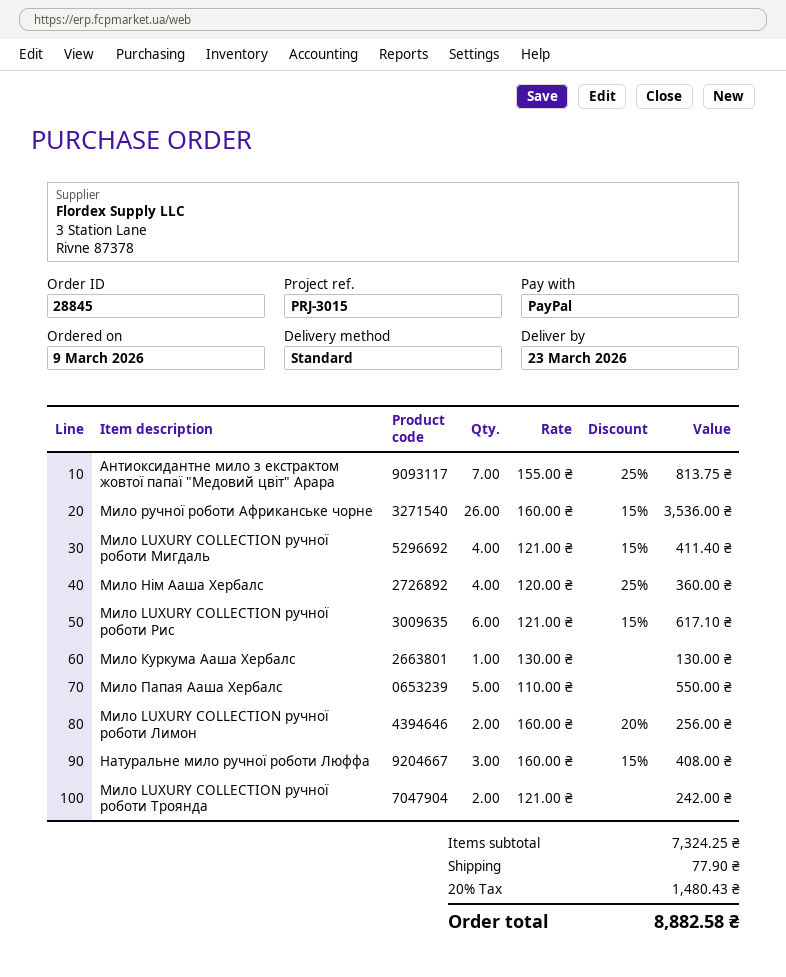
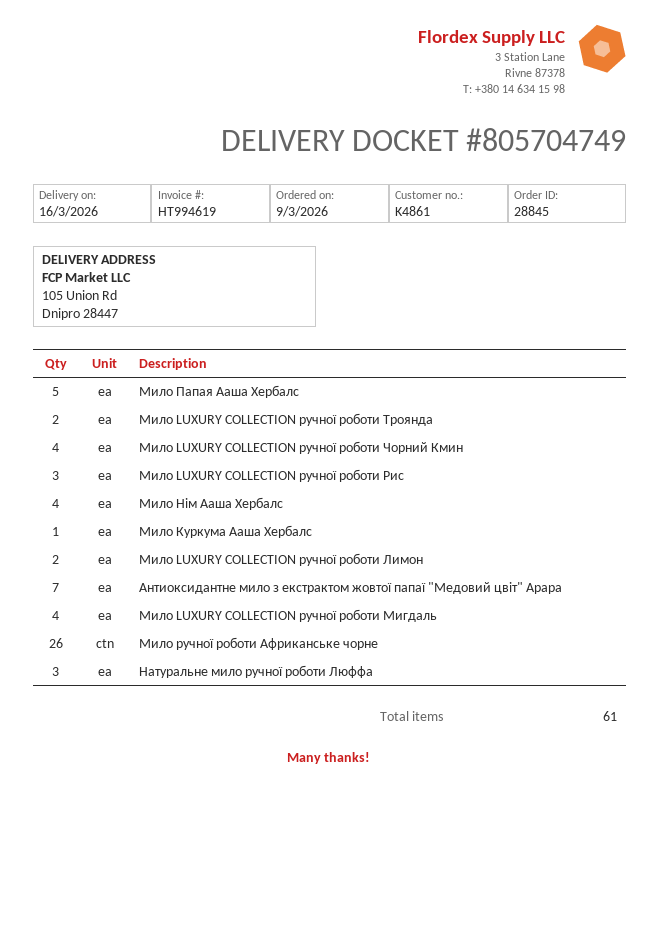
delivery date: 2026-03-23 -> 2026-03-16
Мило LUXURY COLLECTION ручної роботи Рис: 6 -> 3
Мило LUXURY COLLECTION ручної роботи Чорний Кмин: none -> 4

